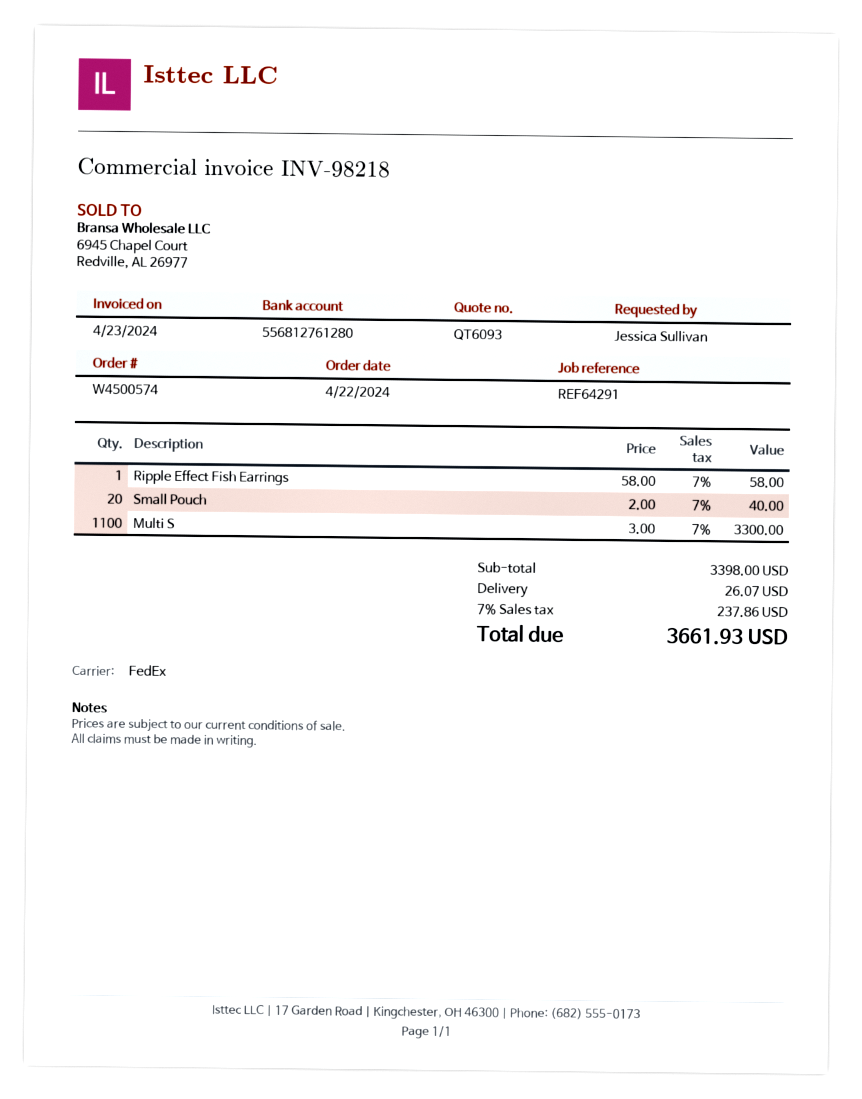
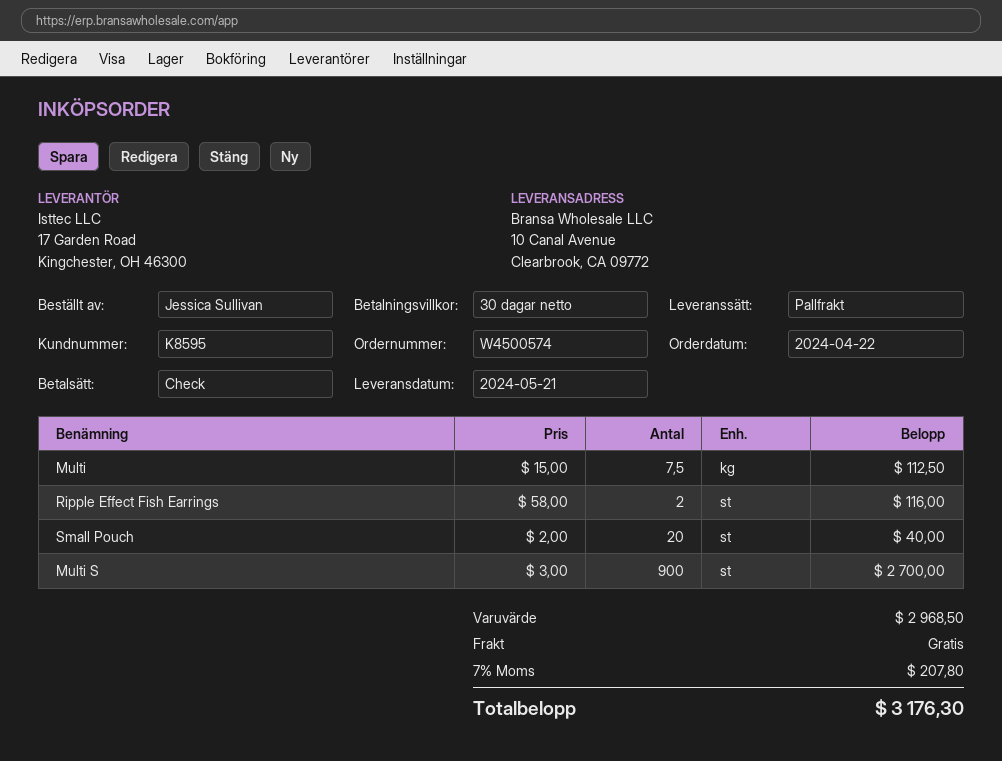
shipping method: FedEx -> pallet freight
Ripple Effect Fish Earrings: 1 x 58.00 = 58.00 -> 2 x 58.00 = 116.00
Multi S: 1100 x 3.00 = 3300.00 -> 900 x 3.00 = 2700.00
Multi: none -> 7.5 x 15.00 = 112.50
subtotal: 3398.00 -> 2968.50
shipping: 26.07 -> 0.00
tax: 7% = 237.86 -> 7% = 207.80
total: 3661.93 -> 3176.30

